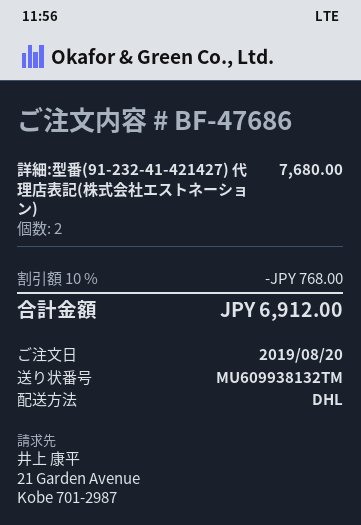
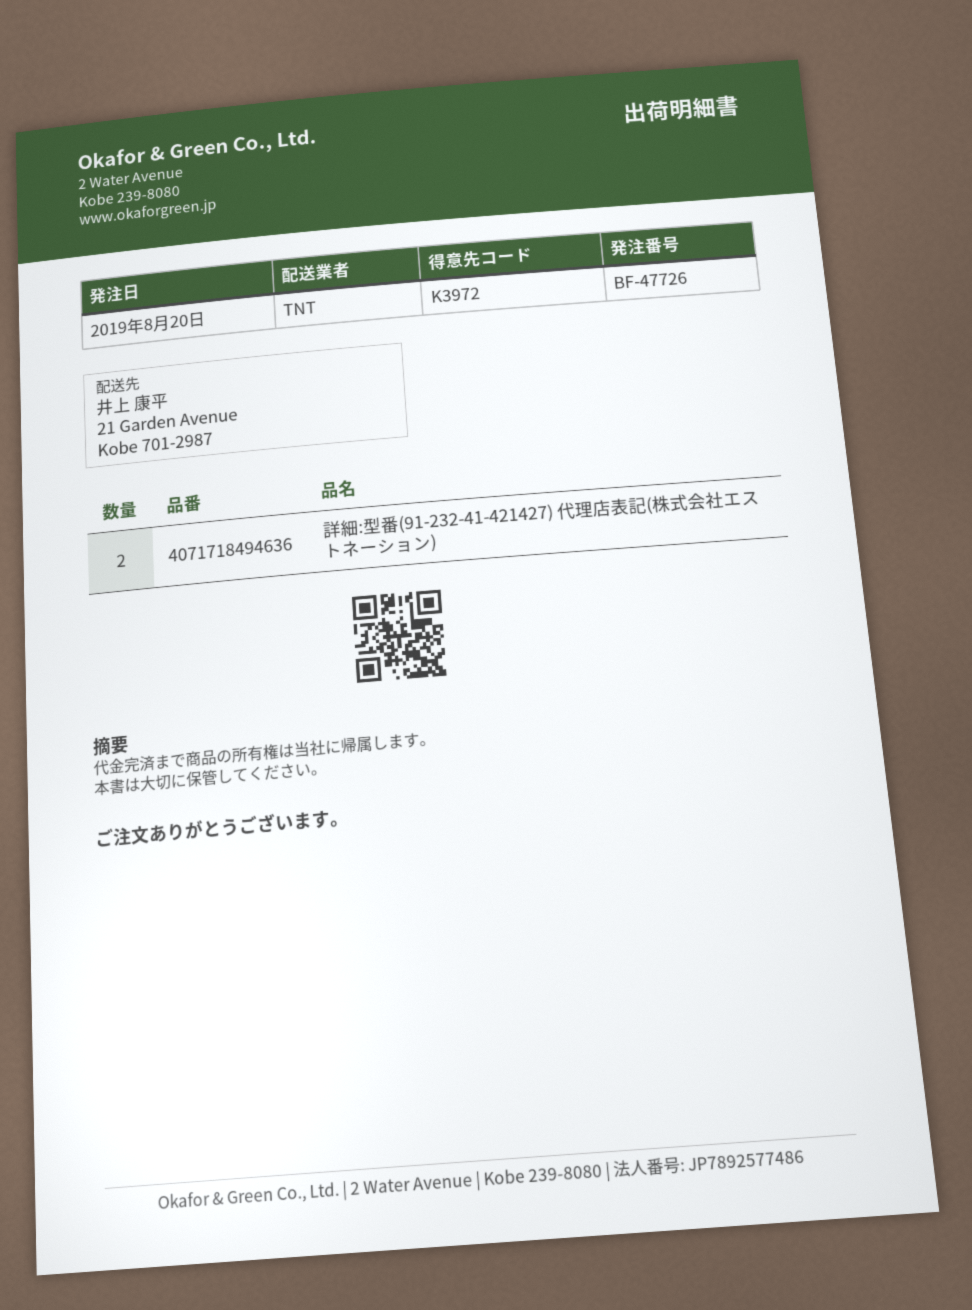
order number: BF-47686 -> BF-47726
shipping method: DHL -> TNT

